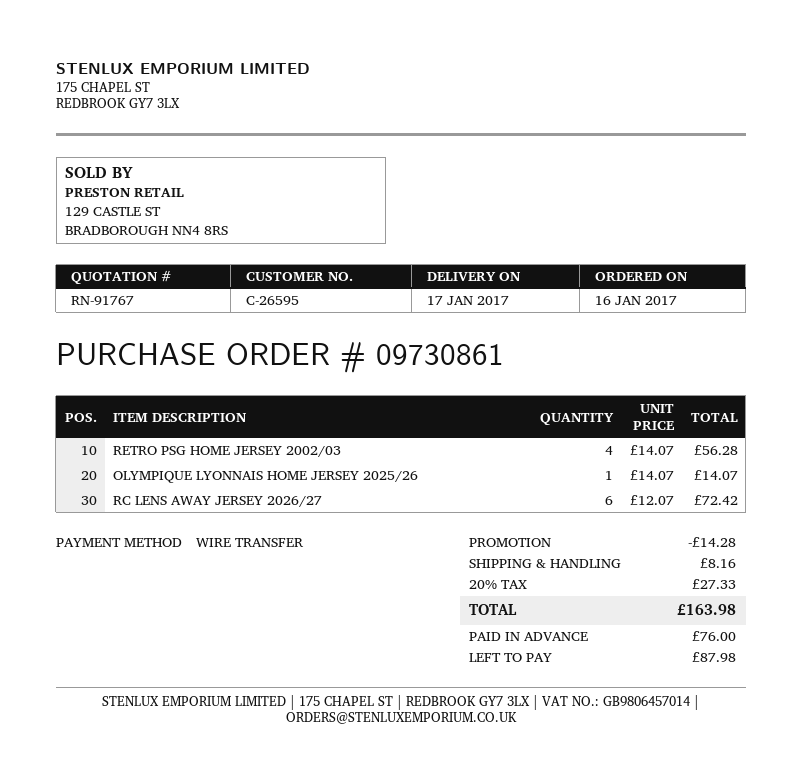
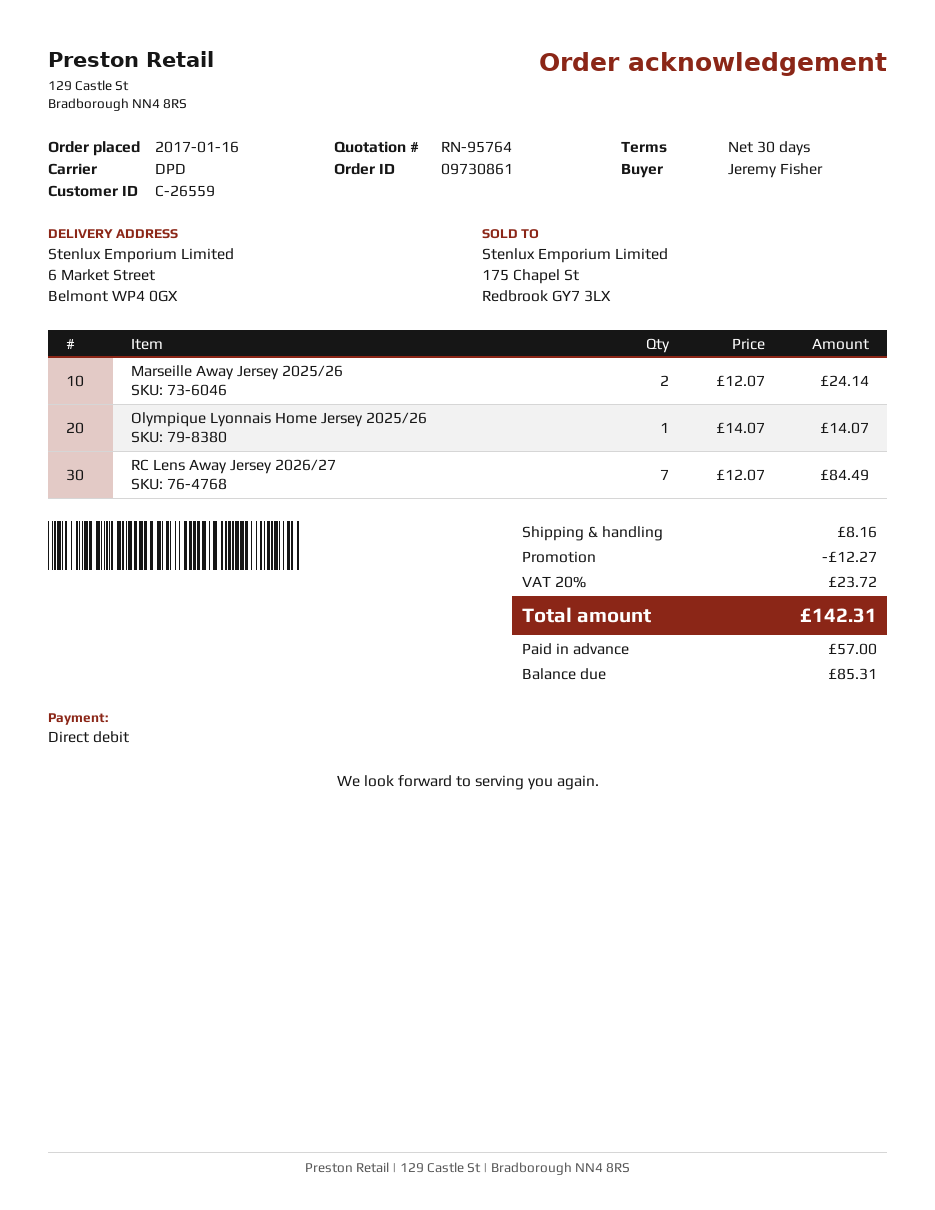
quote number: RN-91767 -> RN-95764
customer number: C-26595 -> C-26559
payment method: bank transfer -> direct debit
RETRO PSG HOME JERSEY 2002/03: 4 x 14.07 = 56.28 -> none
RC LENS AWAY JERSEY 2026/27: 6 x 12.07 = 72.42 -> 7 x 12.07 = 84.49
Marseille Away Jersey 2025/26: none -> 2 x 12.07 = 24.14
discount: 14.28 -> 12.27
tax: 20% = 27.33 -> 20% = 23.72
total: 163.98 -> 142.31
deposit: 76.00 -> 57.00
balance: 87.98 -> 85.31

